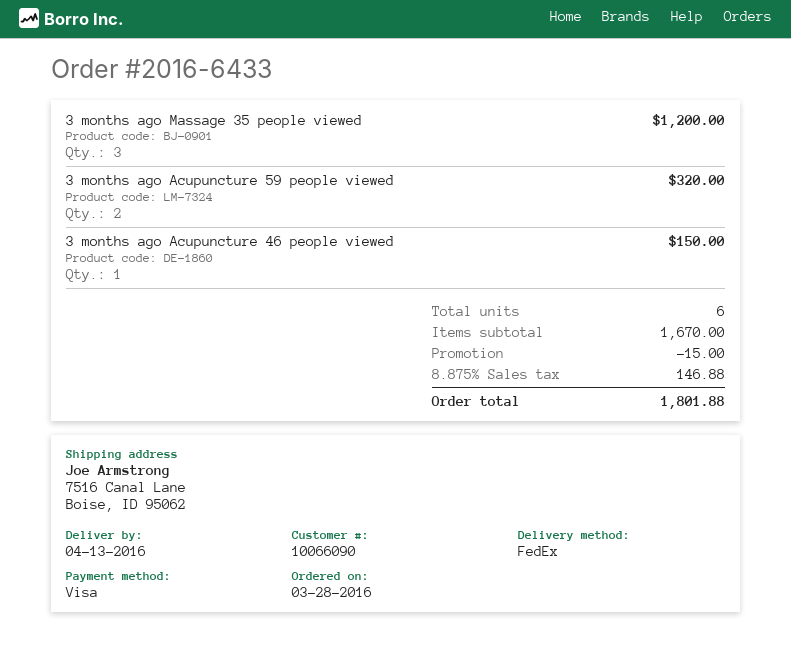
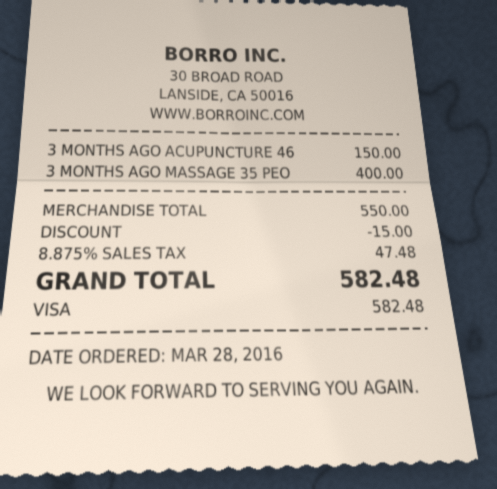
3 months ago Massage 35 people viewed: 3 for 1200.00 -> 1 for 400.00
3 months ago Acupuncture 59 people viewed: 2 for 320.00 -> none
subtotal: 1670.00 -> 550.00
tax: 8.875% = 146.88 -> 8.875% = 47.48
total: 1801.88 -> 582.48

